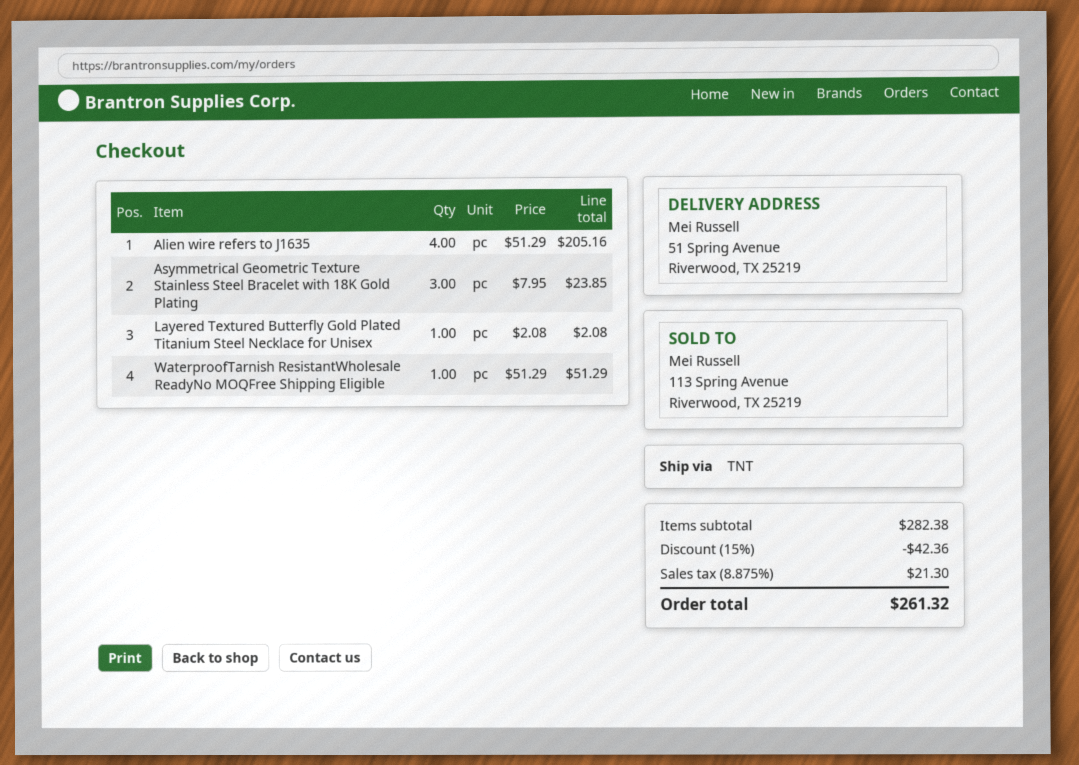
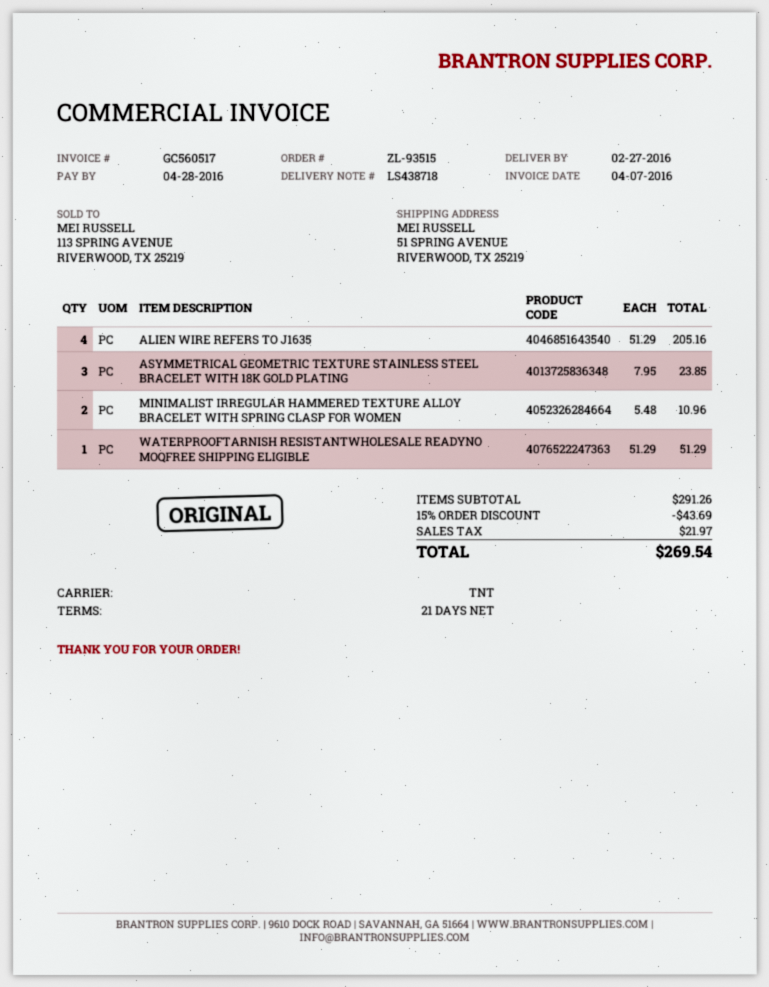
Layered Textured Butterfly Gold Plated Titanium Steel Necklace for Unisex: 1 x 2.08 = 2.08 -> none
MINIMALIST IRREGULAR HAMMERED TEXTURE ALLOY BRACELET WITH SPRING CLASP FOR WOMEN: none -> 2 x 5.48 = 10.96
subtotal: 282.38 -> 291.26
discount: 15% = 42.36 -> 15% = 43.69
tax: 21.30 -> 21.97
total: 261.32 -> 269.54

